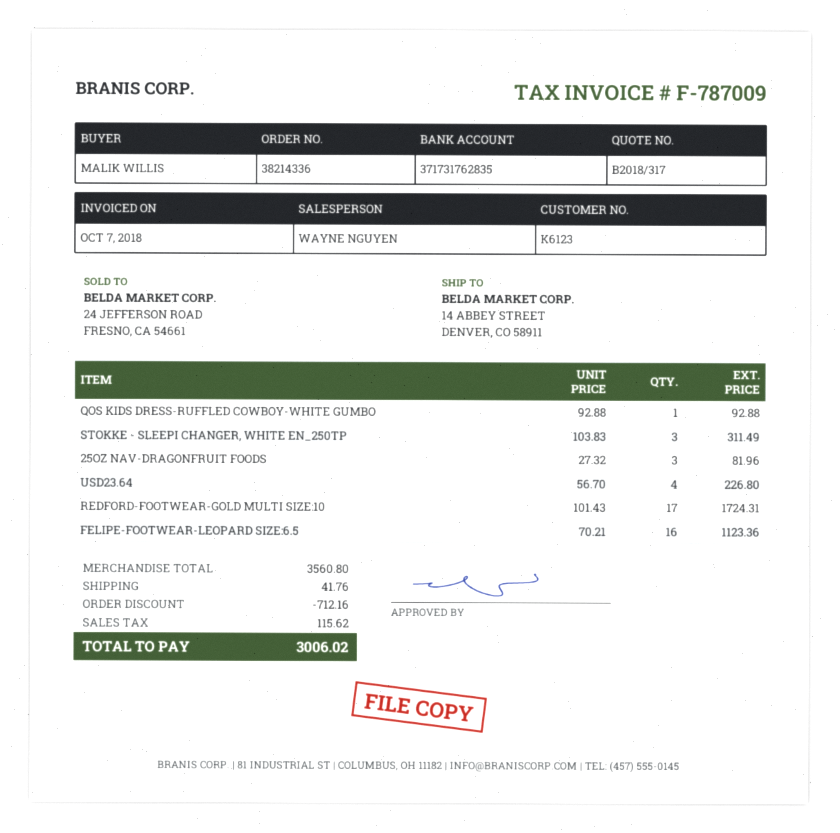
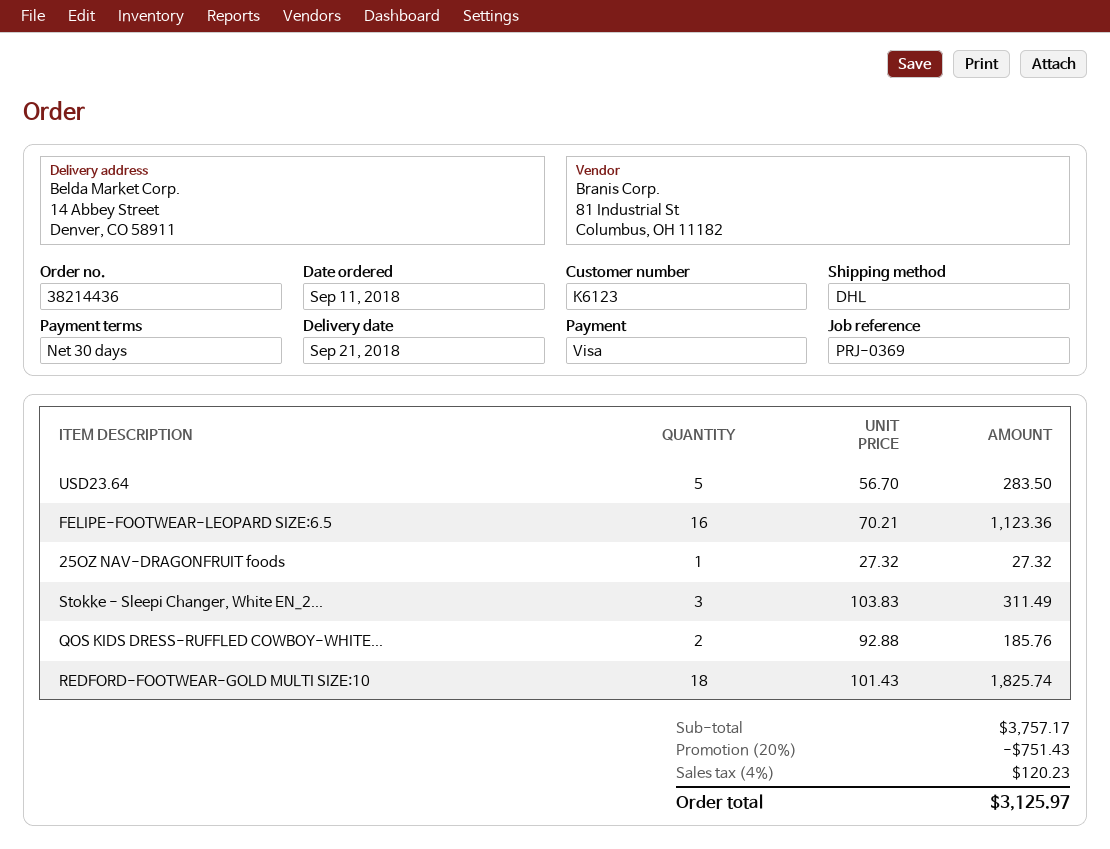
order number: 38214336 -> 38214436
QOS KIDS DRESS-RUFFLED COWBOY-WHITE GUMBO: 1 x 92.88 = 92.88 -> 2 x 92.88 = 185.76
25OZ NAV-DRAGONFRUIT FOODS: 3 x 27.32 = 81.96 -> 1 x 27.32 = 27.32
USD23.64: 4 x 56.70 = 226.80 -> 5 x 56.70 = 283.50
REDFORD-FOOTWEAR-GOLD MULTI SIZE:10: 17 x 101.43 = 1724.31 -> 18 x 101.43 = 1825.74
subtotal: 3560.80 -> 3757.17
discount: 712.16 -> 751.43
shipping: 41.76 -> none
tax: 115.62 -> 120.23
total: 3006.02 -> 3125.97

